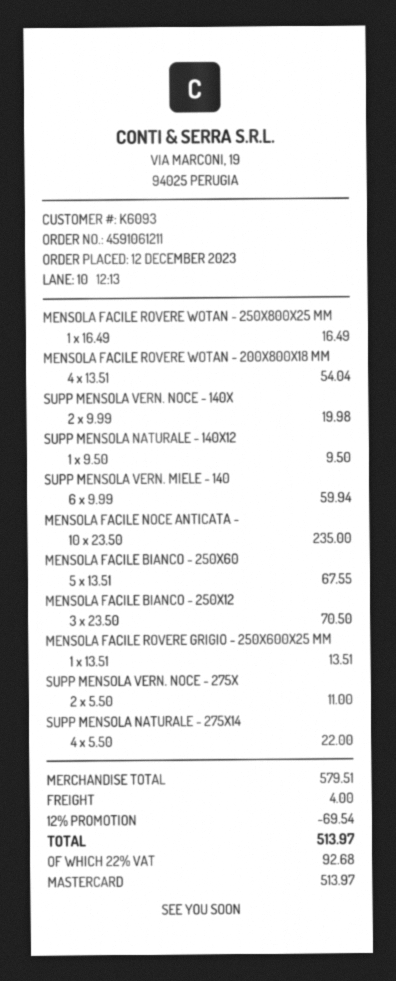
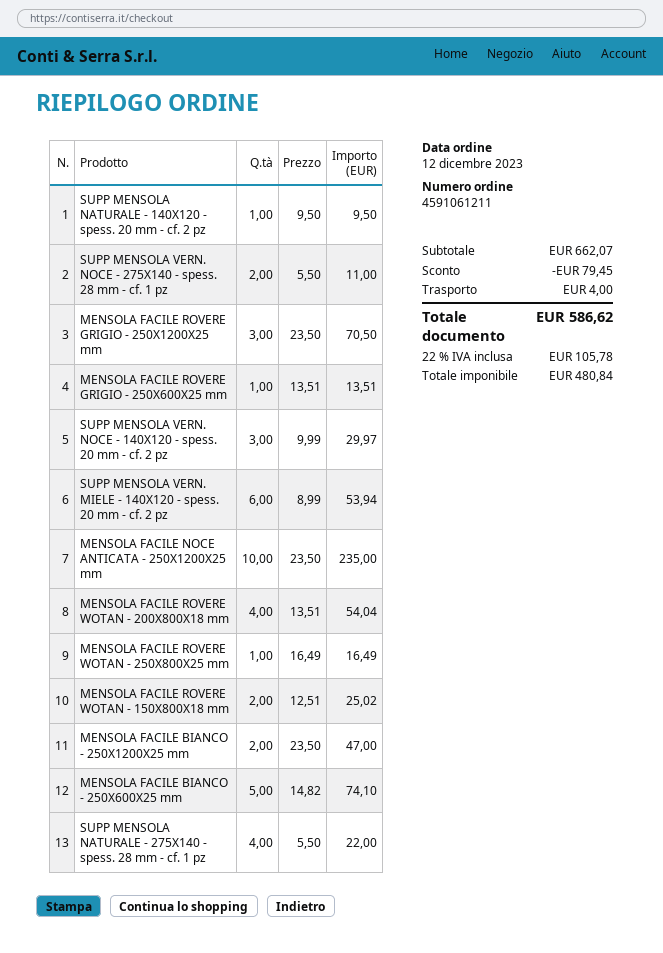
SUPP MENSOLA VERN. NOCE - 140X: 2 x 9.99 = 19.98 -> 3 x 9.99 = 29.97
SUPP MENSOLA VERN. MIELE - 140: 6 x 9.99 = 59.94 -> 6 x 8.99 = 53.94
MENSOLA FACILE BIANCO - 250X60: 5 x 13.51 = 67.55 -> 5 x 14.82 = 74.10
MENSOLA FACILE BIANCO - 250X12: 3 x 23.50 = 70.50 -> 2 x 23.50 = 47.00
MENSOLA FACILE ROVERE GRIGIO - 250X1200X25 mm: none -> 3 x 23.50 = 70.50
MENSOLA FACILE ROVERE WOTAN - 150X800X18 mm: none -> 2 x 12.51 = 25.02
subtotal: 579.51 -> 662.07
discount: 69.54 -> 79.45
tax: 22% = 92.68 -> 22% = 105.78
total: 513.97 -> 586.62

